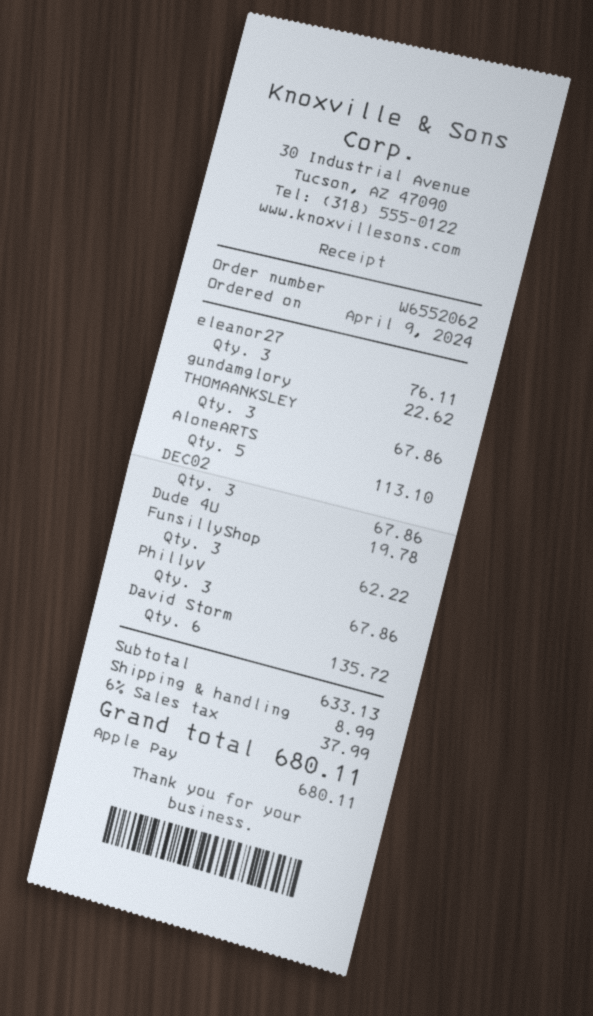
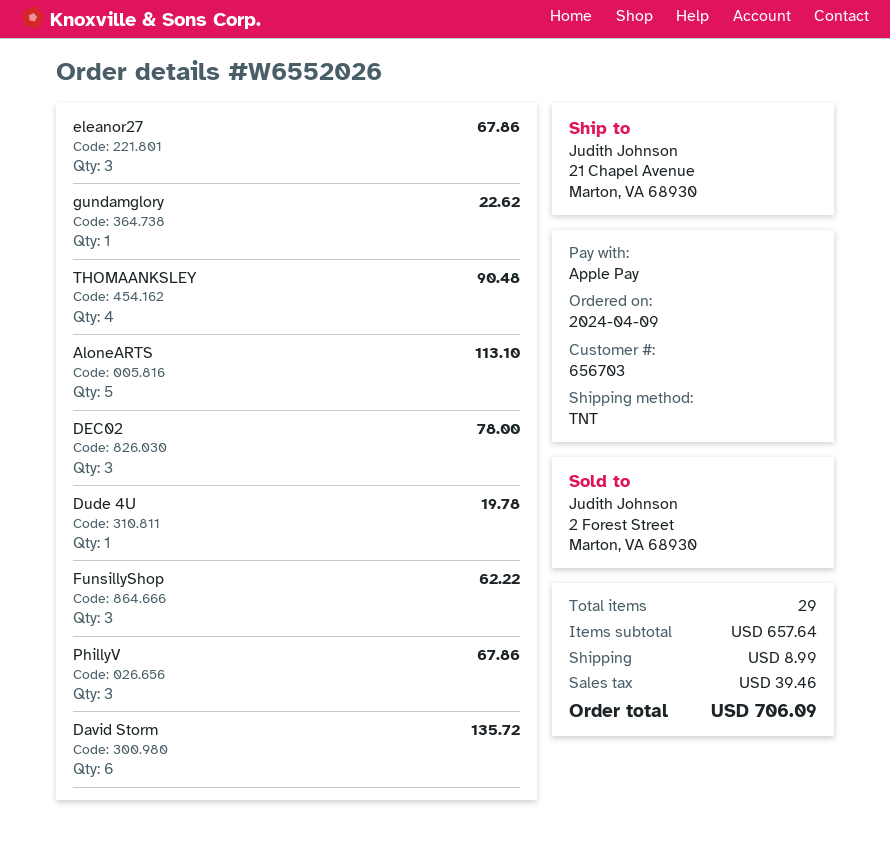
order number: W6552062 -> W6552026
eleanor27: 3 for 76.11 -> 3 for 67.86
THOMAANKSLEY: 3 for 67.86 -> 4 for 90.48
DEC02: 3 for 67.86 -> 3 for 78.00
subtotal: 633.13 -> 657.64
tax: 37.99 -> 39.46
total: 680.11 -> 706.09

